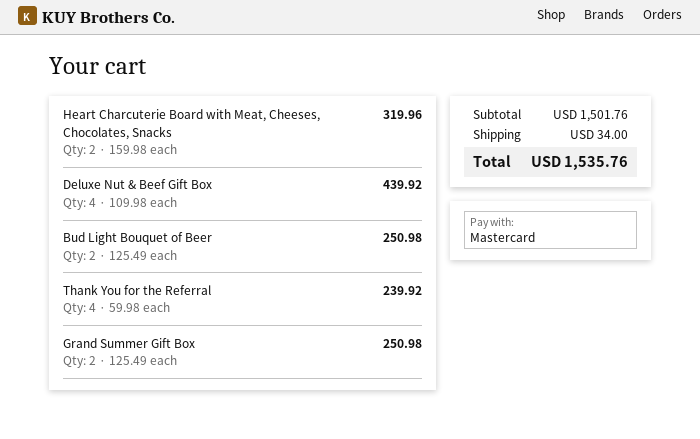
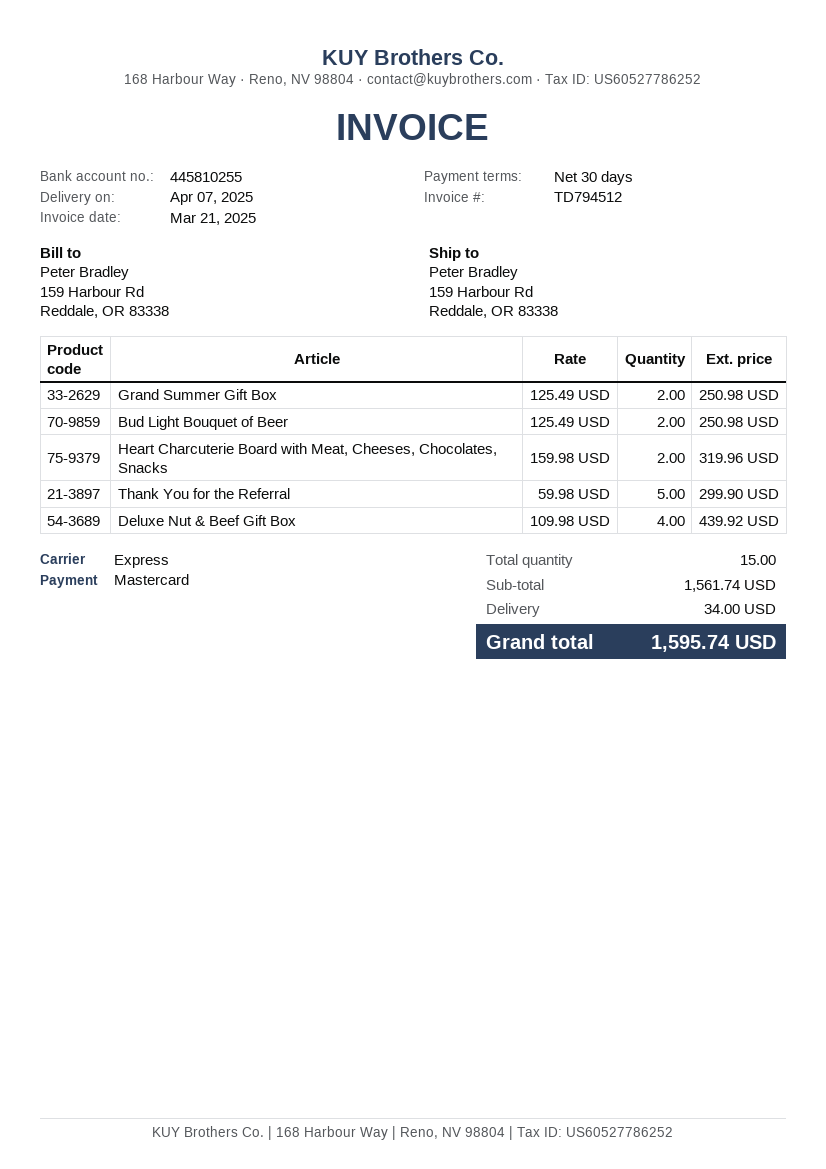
Thank You for the Referral: 4 x 59.98 = 239.92 -> 5 x 59.98 = 299.90
subtotal: 1501.76 -> 1561.74
total: 1535.76 -> 1595.74

